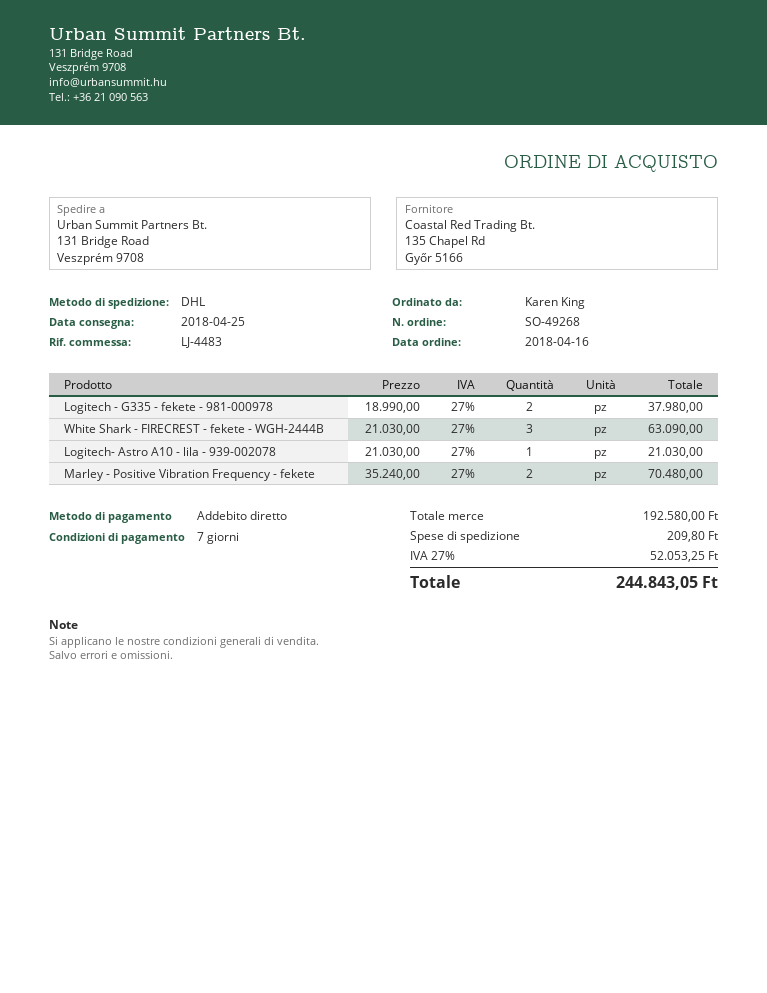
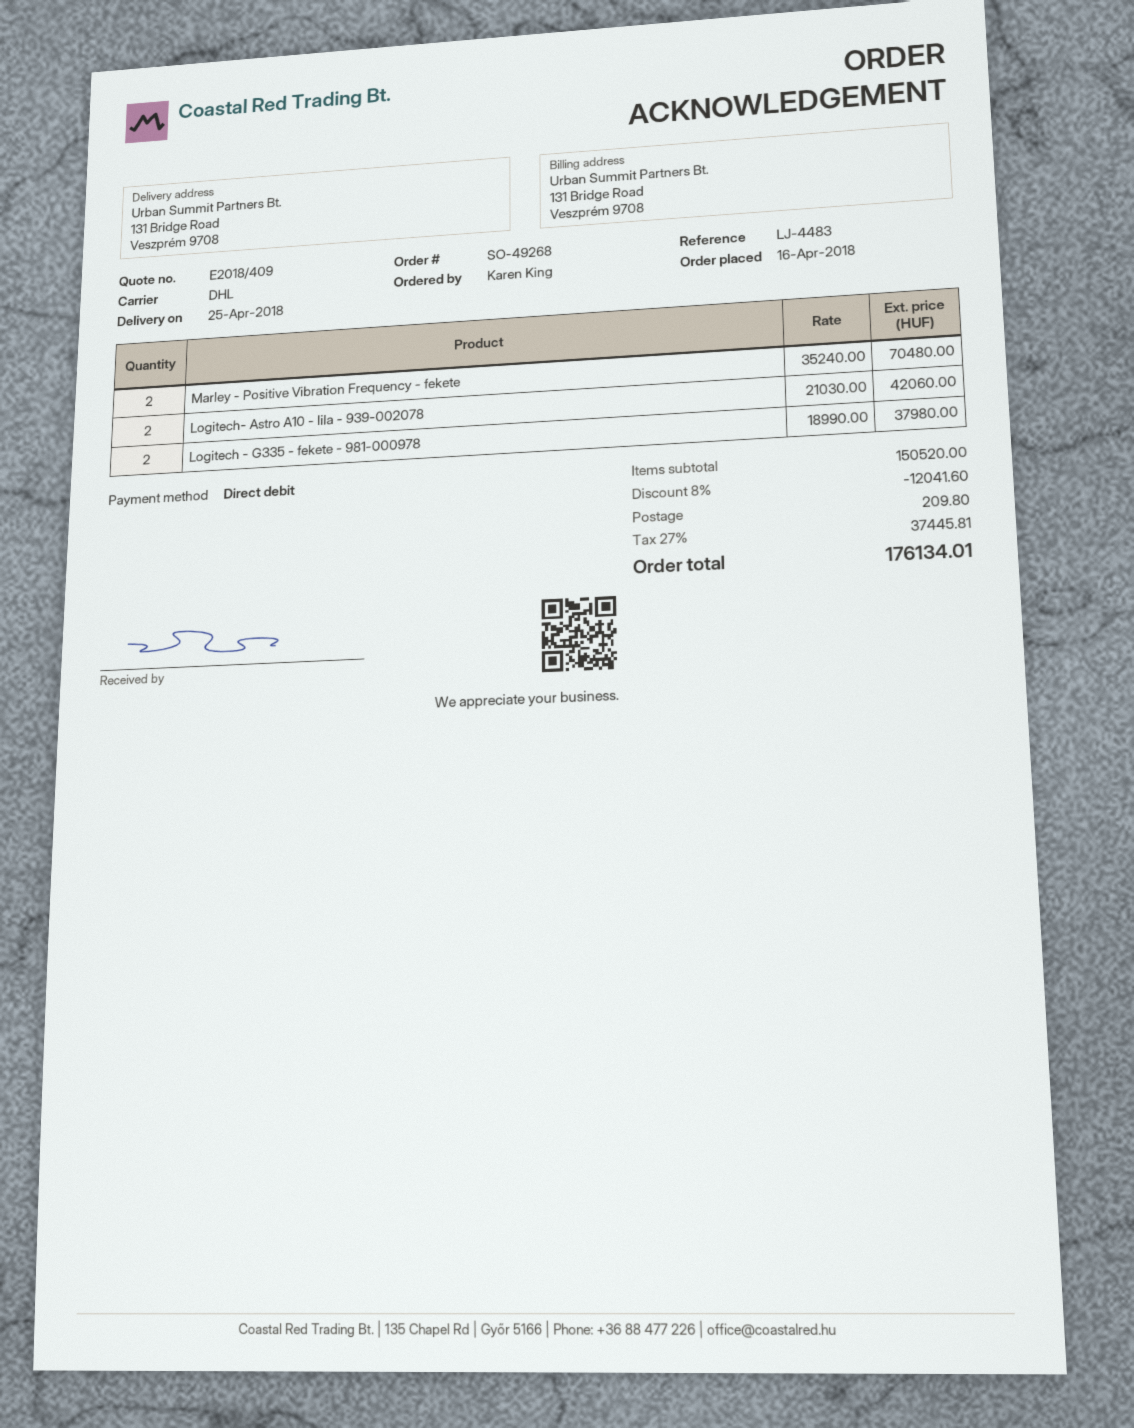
White Shark - FIRECREST - fekete - WGH-2444B: 3 x 21030.00 = 63090.00 -> none
Logitech- Astro A10 - lila - 939-002078: 1 x 21030.00 = 21030.00 -> 2 x 21030.00 = 42060.00
subtotal: 192580.00 -> 150520.00
discount: none -> 8% = 12041.60
tax: 27% = 52053.25 -> 27% = 37445.81
total: 244843.05 -> 176134.01

